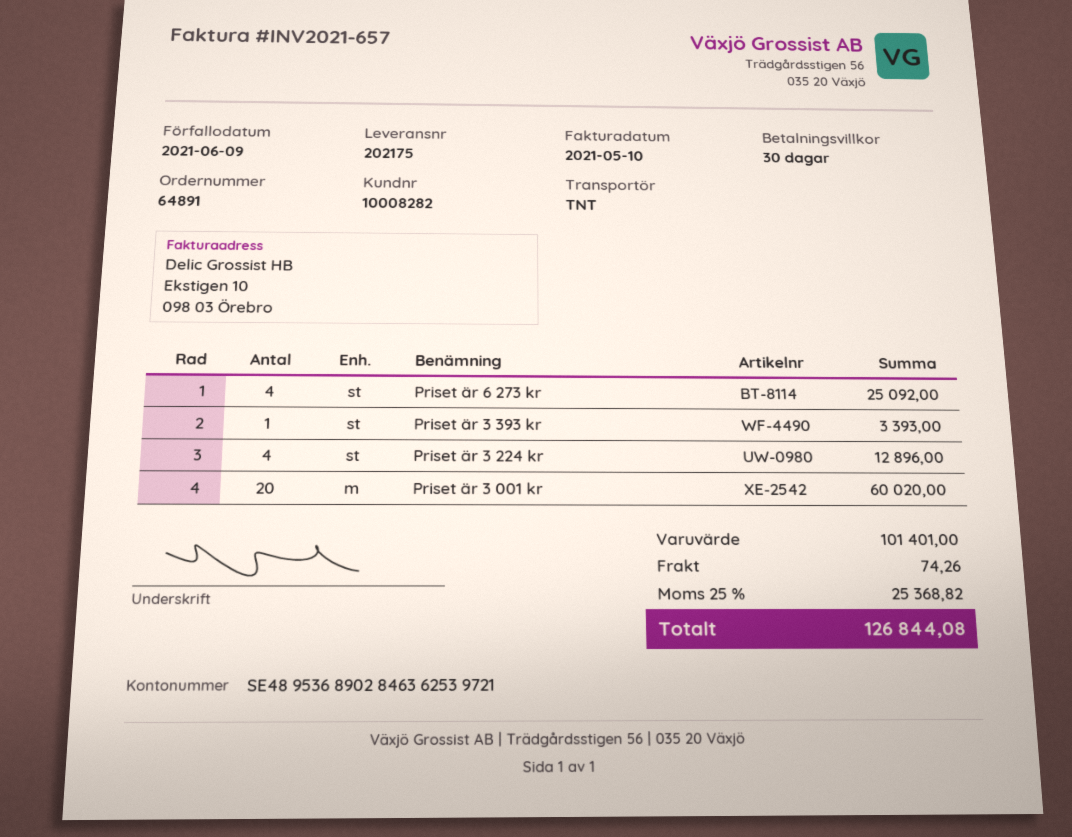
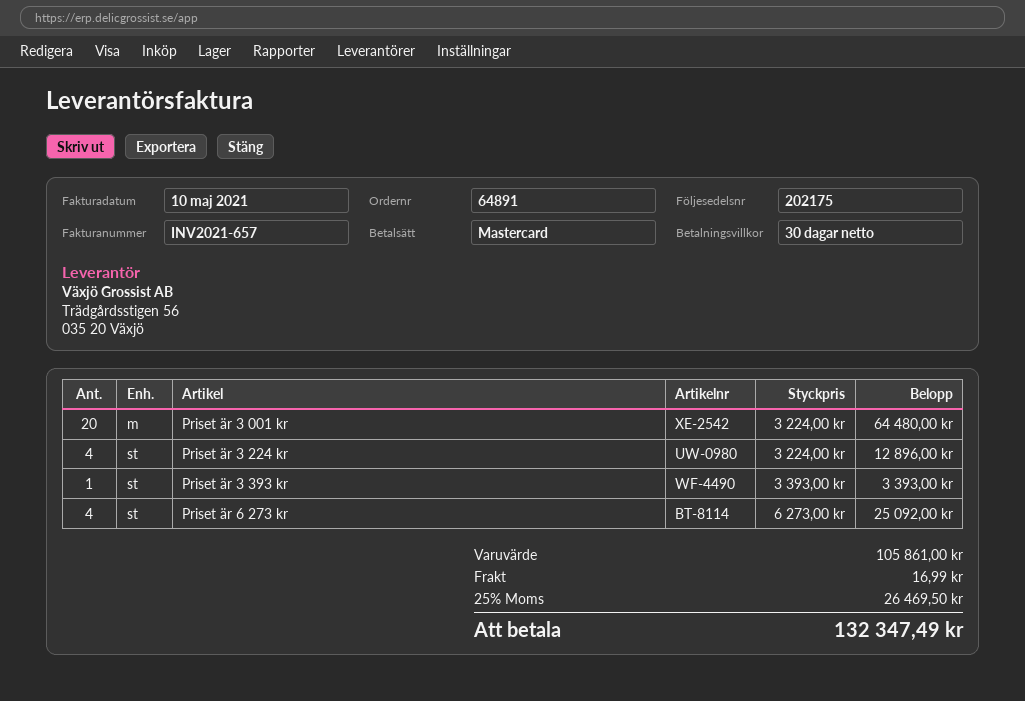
Priset är 3 001 kr: 20 for 60020.00 -> 20 for 64480.00
subtotal: 101401.00 -> 105861.00
shipping: 74.26 -> 16.99
tax: 25% = 25368.82 -> 25% = 26469.50
total: 126844.08 -> 132347.49

